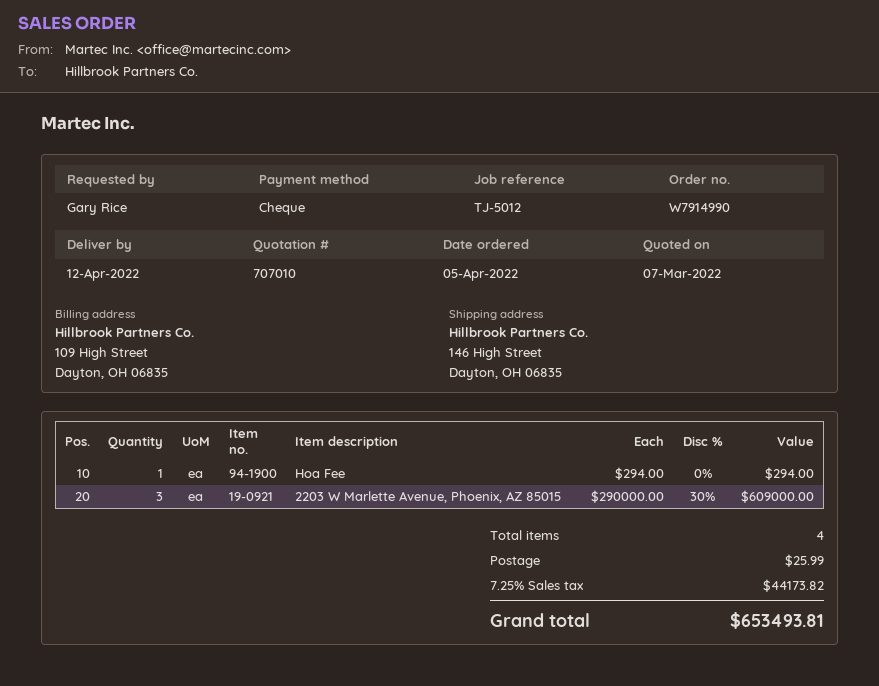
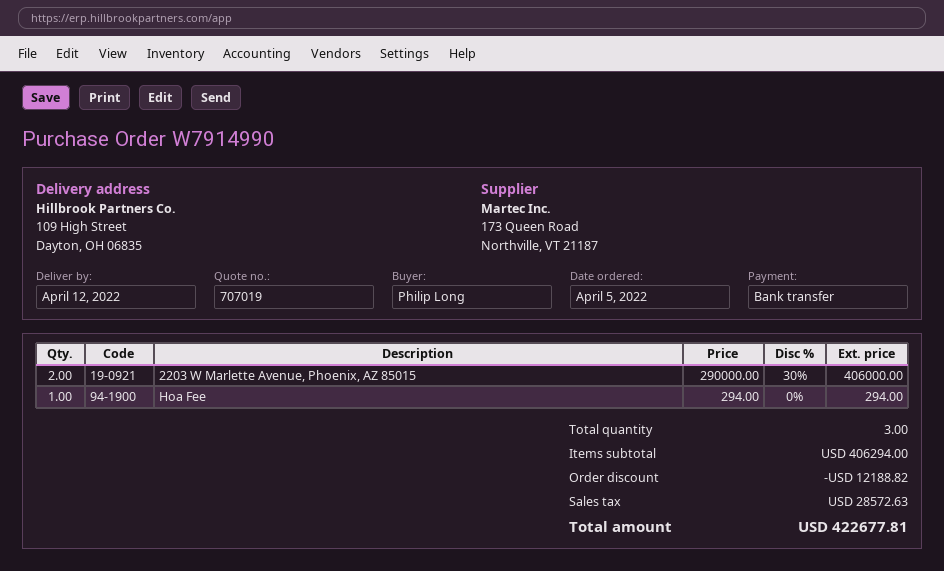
quote number: 707010 -> 707019
ordered by: Gary Rice -> Philip Long
payment method: cheque -> bank transfer
ship to: 146 High Street, Dayton, OH 06835 -> 109 High Street, Dayton, OH 06835
2203 W Marlette Avenue, Phoenix, AZ 85015: 3 x 290000.00 - 30% = 609000.00 -> 2 x 290000.00 - 30% = 406000.00
total quantity: 4 -> 3
discount: none -> 12188.82
shipping: 25.99 -> none
tax: 44173.82 -> 28572.63
total: 653493.81 -> 422677.81

